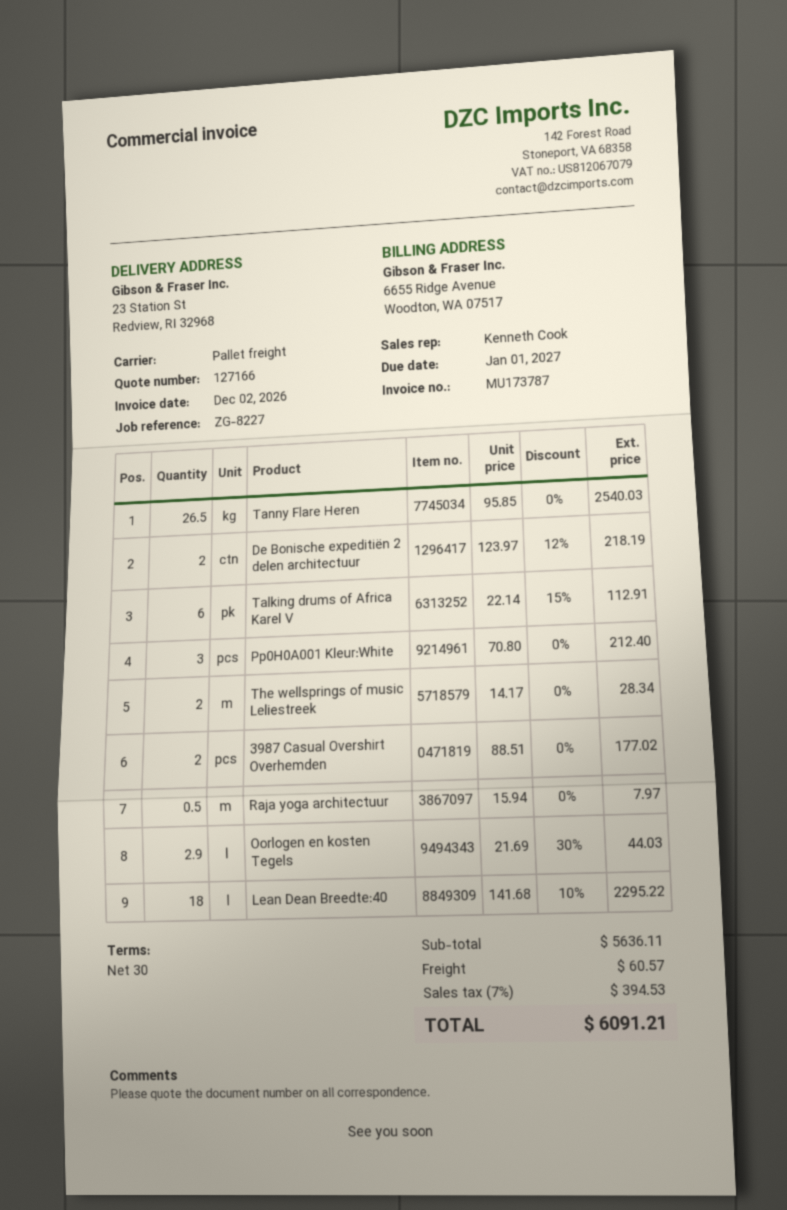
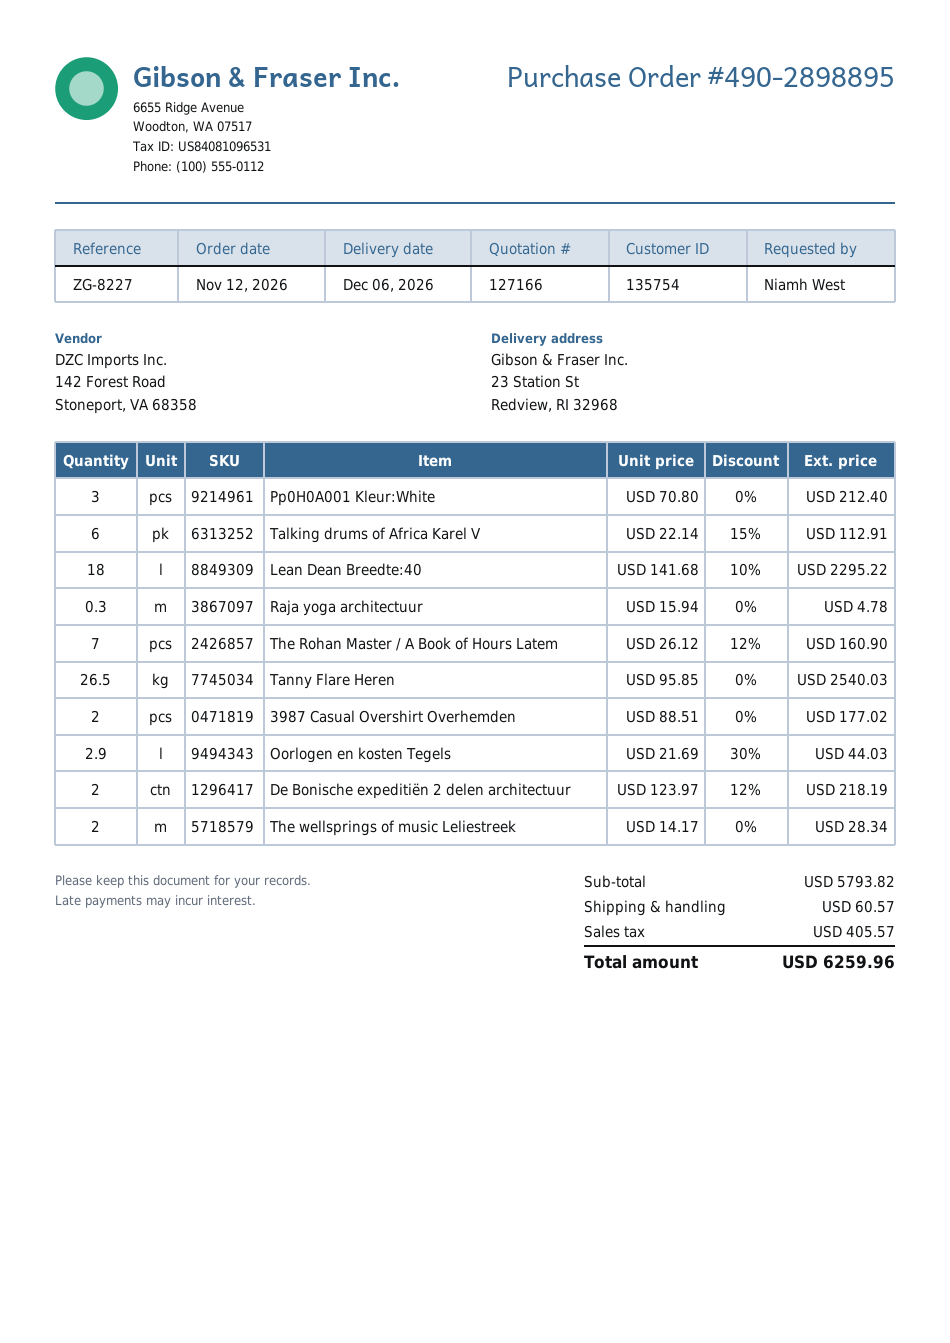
Raja yoga architectuur: 0.5 x 15.94 = 7.97 -> 0.3 x 15.94 = 4.78
The Rohan Master / A Book of Hours Latem: none -> 7 x 26.12 - 12% = 160.90
subtotal: 5636.11 -> 5793.82
tax: 394.53 -> 405.57
total: 6091.21 -> 6259.96

